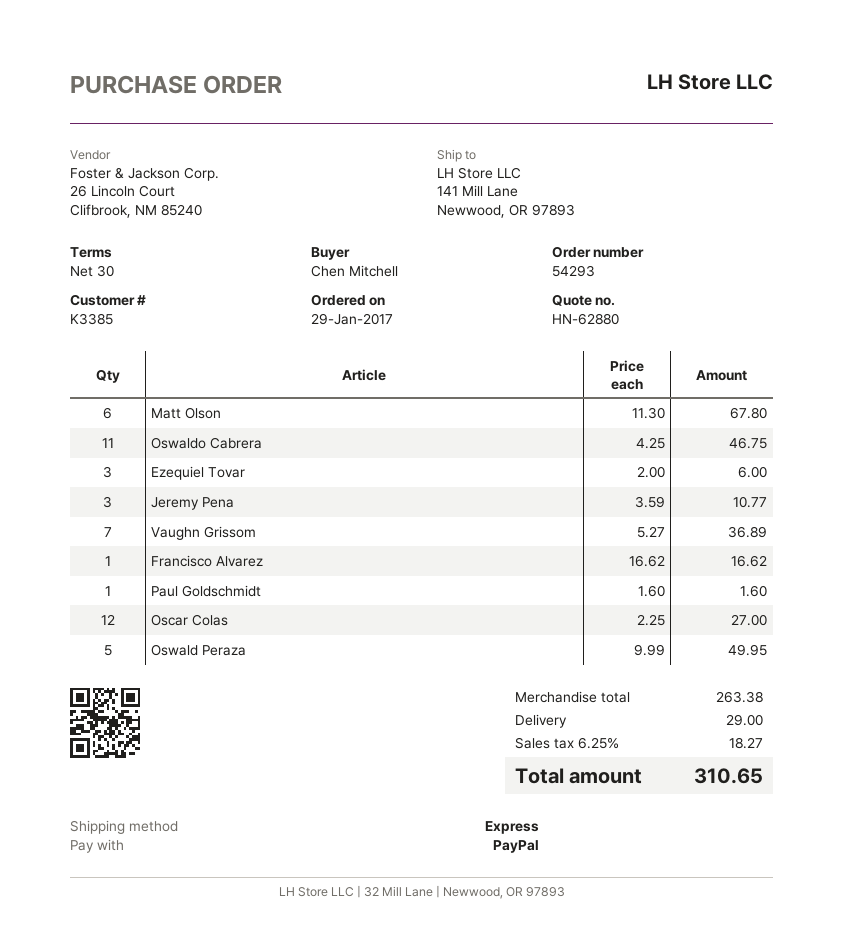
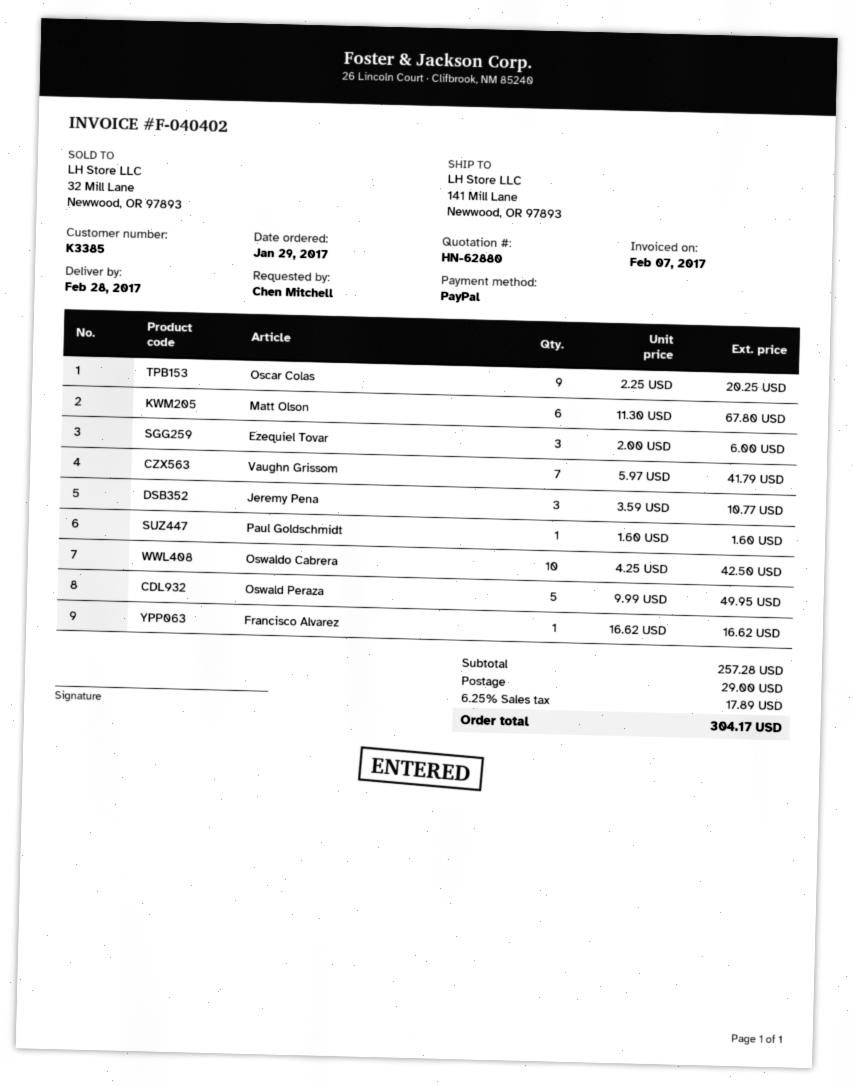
Oswaldo Cabrera: 11 x 4.25 = 46.75 -> 10 x 4.25 = 42.50
Vaughn Grissom: 7 x 5.27 = 36.89 -> 7 x 5.97 = 41.79
Oscar Colas: 12 x 2.25 = 27.00 -> 9 x 2.25 = 20.25
subtotal: 263.38 -> 257.28
tax: 6.25% = 18.27 -> 6.25% = 17.89
total: 310.65 -> 304.17

